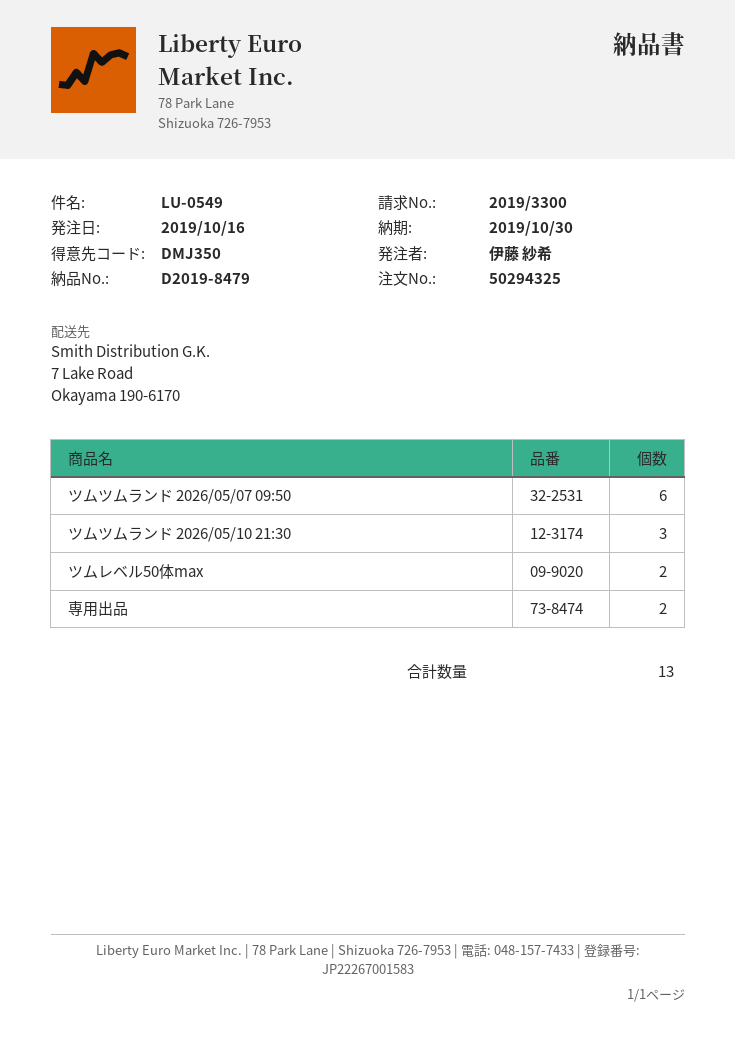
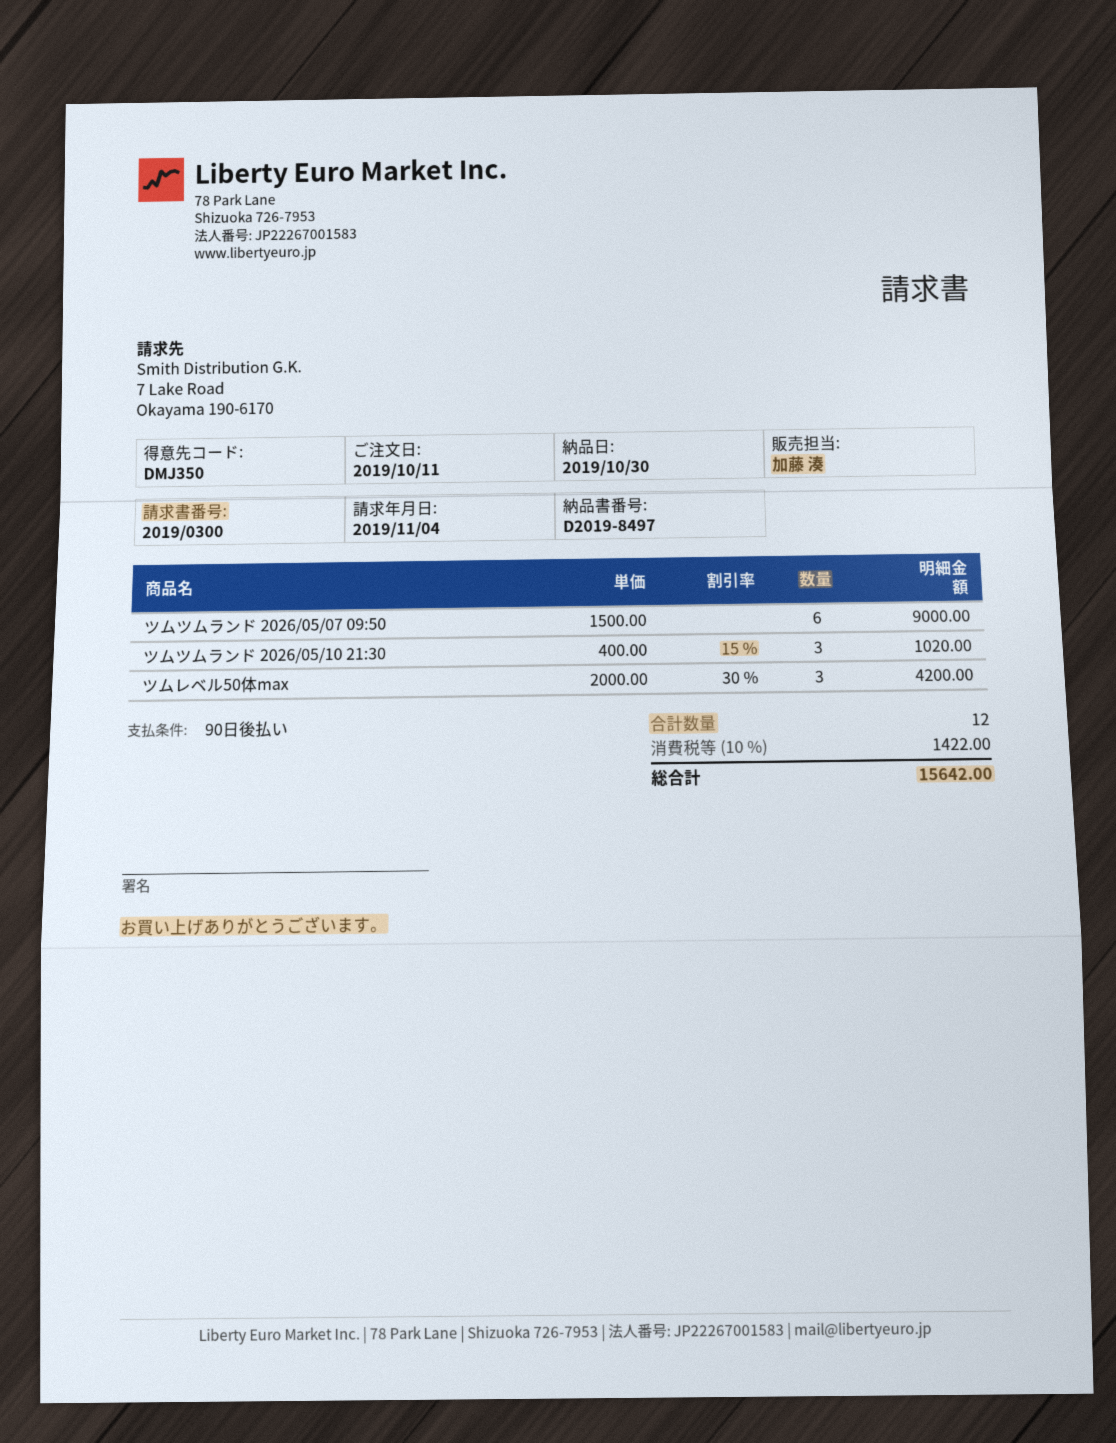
order date: 2019-10-16 -> 2019-10-11
delivery note number: D2019-8479 -> D2019-8497
invoice number: 2019/3300 -> 2019/0300
ツムレベル50体max: 2 -> 3
専用出品: 2 -> none
total quantity: 13 -> 12

